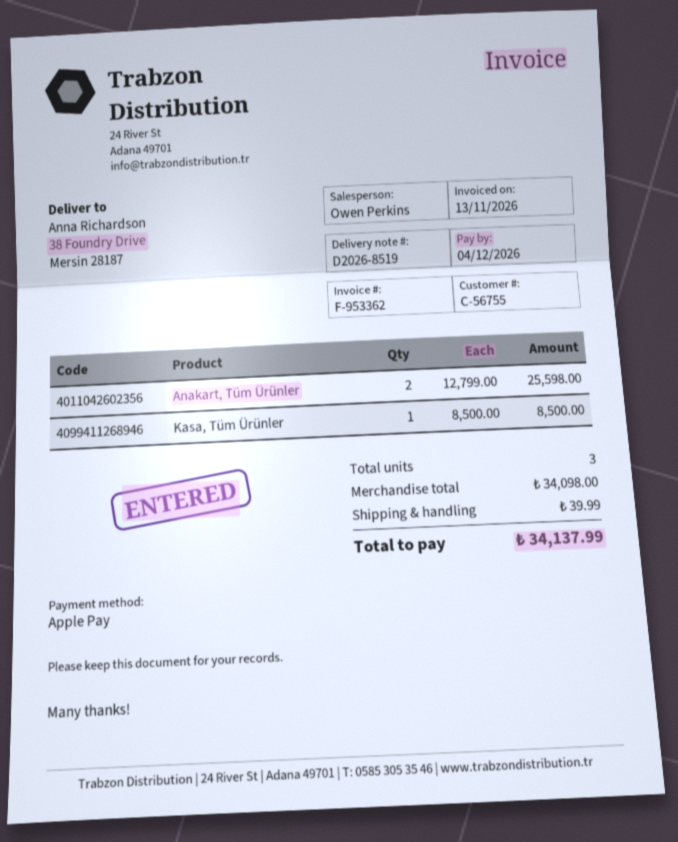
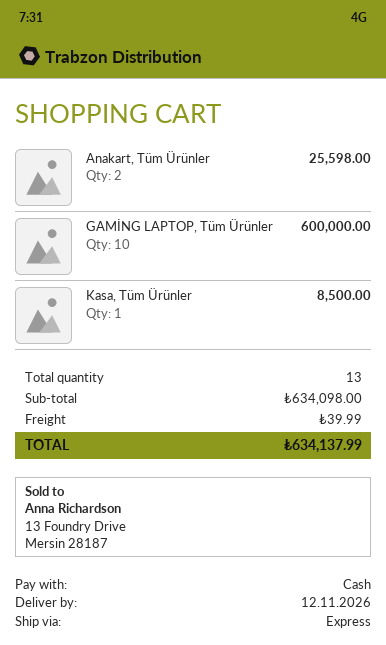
payment method: Apple Pay -> cash
GAMİNG LAPTOP, Tüm Ürünler: none -> 10 for 600000.00
total quantity: 3 -> 13
subtotal: 34098.00 -> 634098.00
total: 34137.99 -> 634137.99

